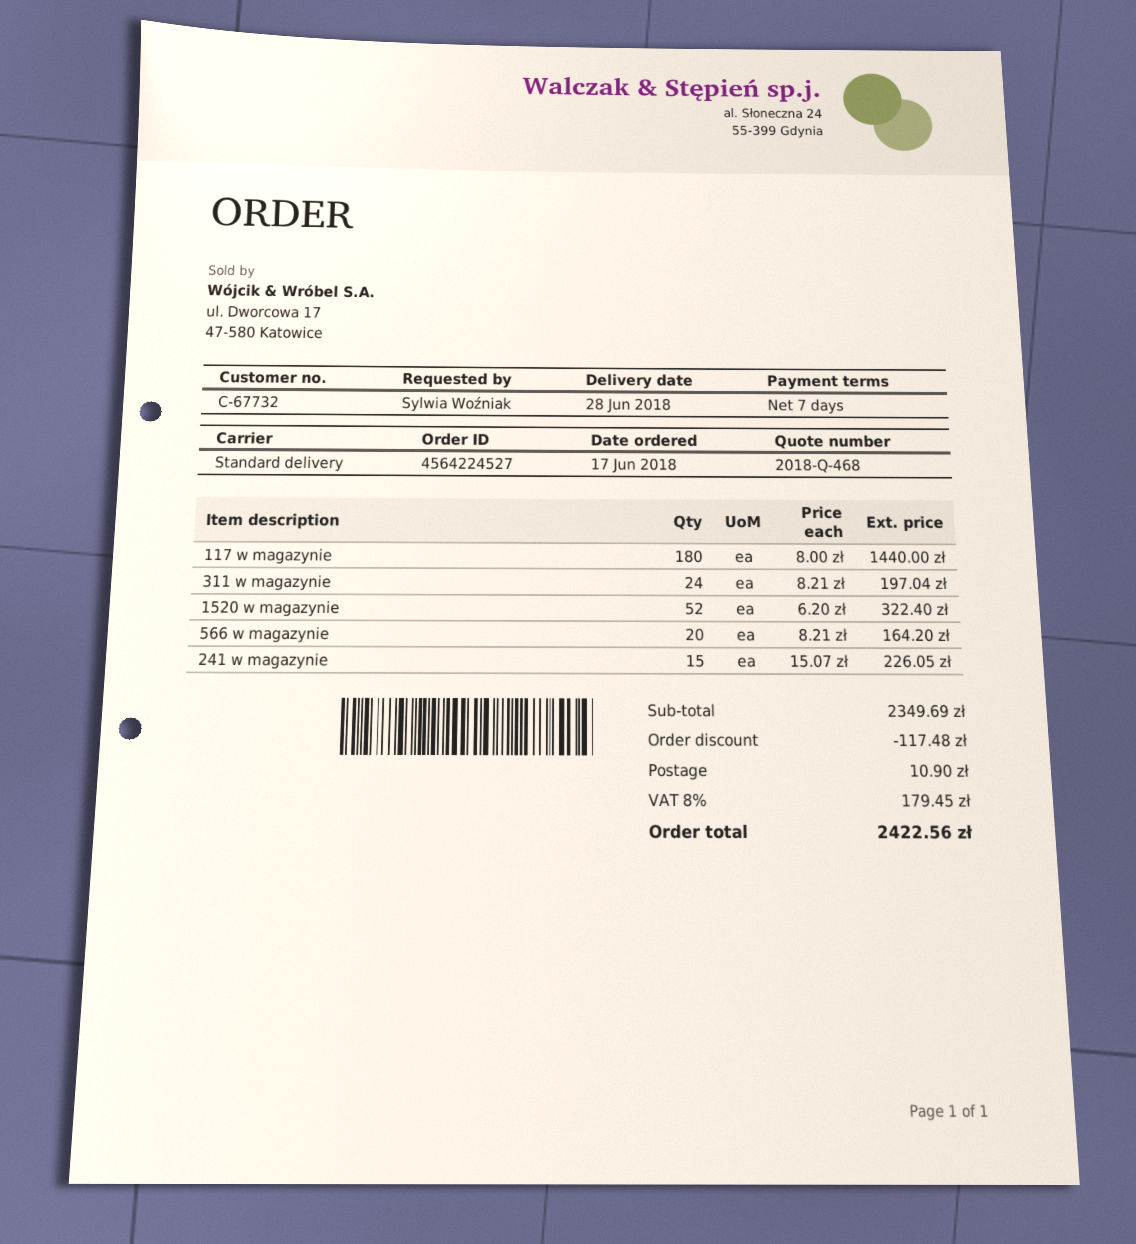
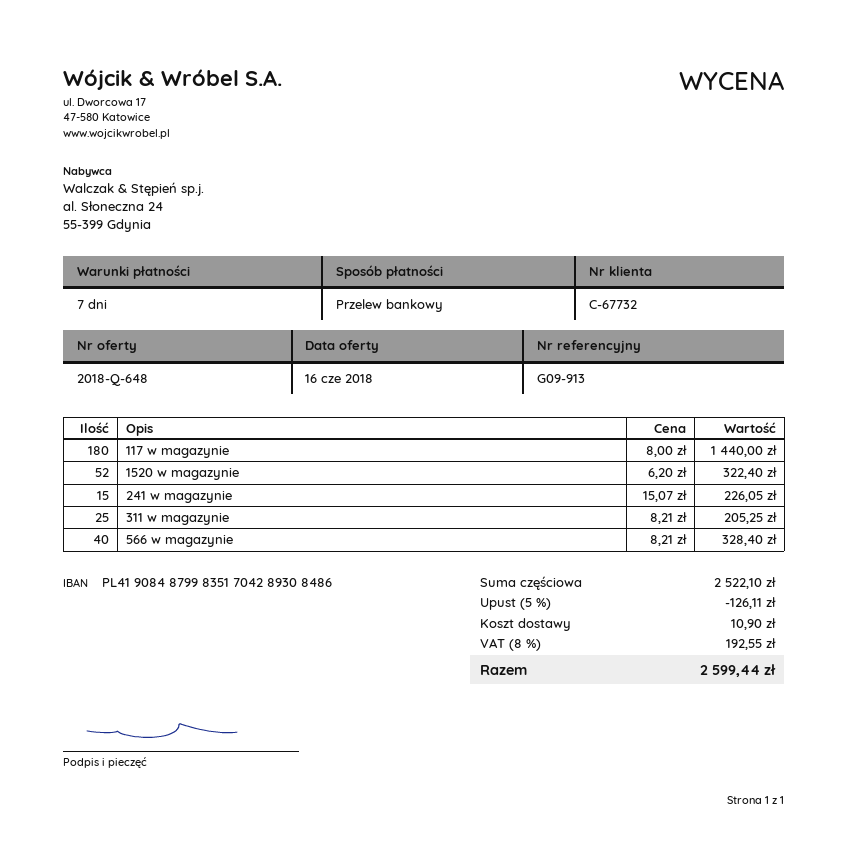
quote number: 2018-Q-468 -> 2018-Q-648
311 w magazynie: 24 x 8.21 = 197.04 -> 25 x 8.21 = 205.25
566 w magazynie: 20 x 8.21 = 164.20 -> 40 x 8.21 = 328.40
subtotal: 2349.69 -> 2522.10
discount: 117.48 -> 126.11
tax: 8% = 179.45 -> 8% = 192.55
total: 2422.56 -> 2599.44

